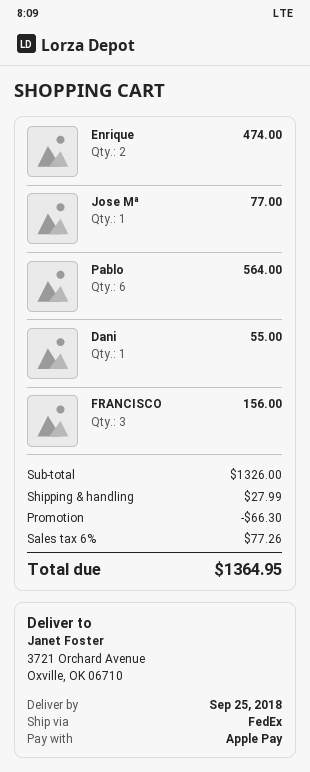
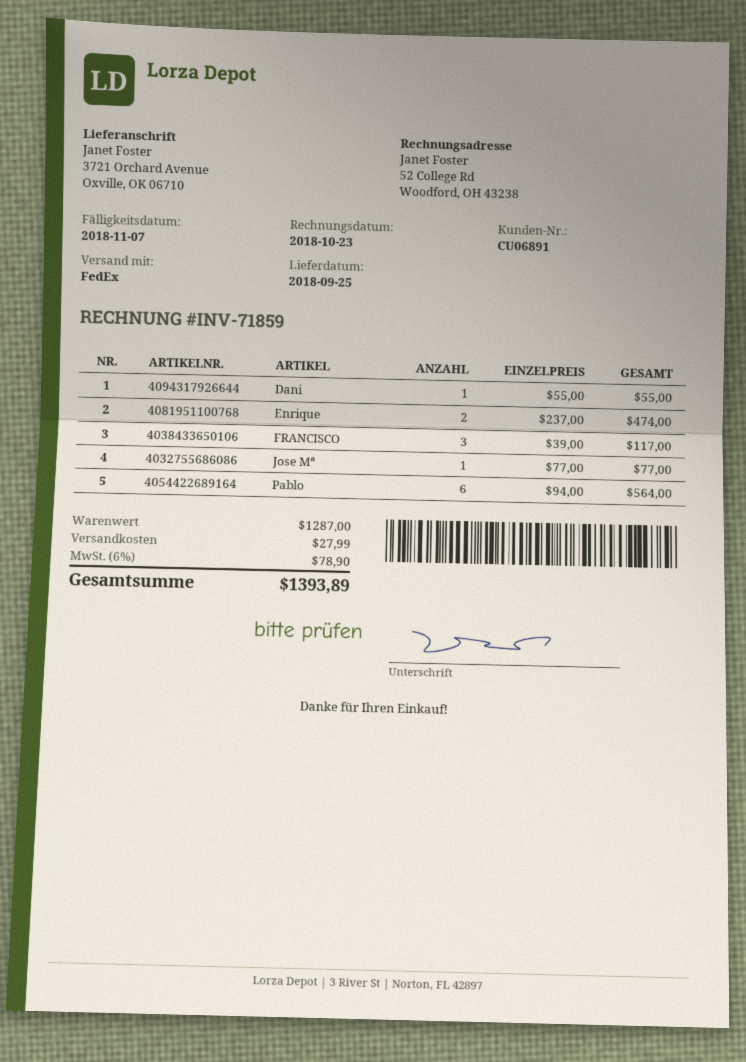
FRANCISCO: 3 for 156.00 -> 3 for 117.00
subtotal: 1326.00 -> 1287.00
discount: 66.30 -> none
tax: 6% = 77.26 -> 6% = 78.90
total: 1364.95 -> 1393.89

